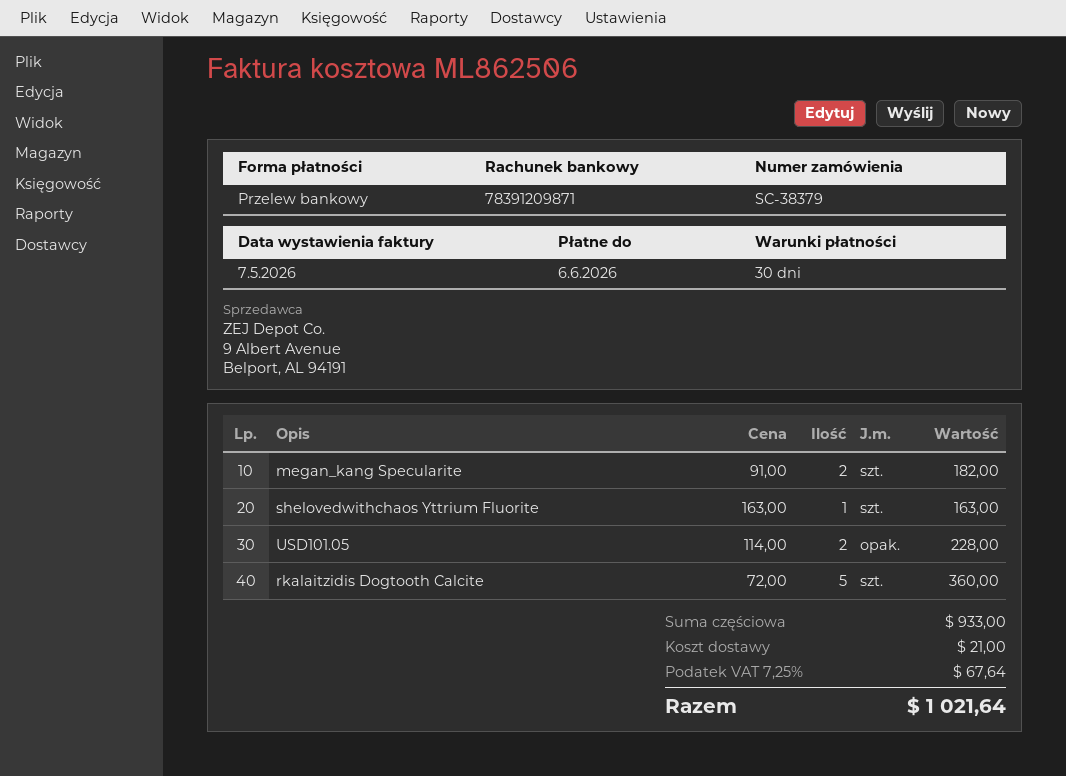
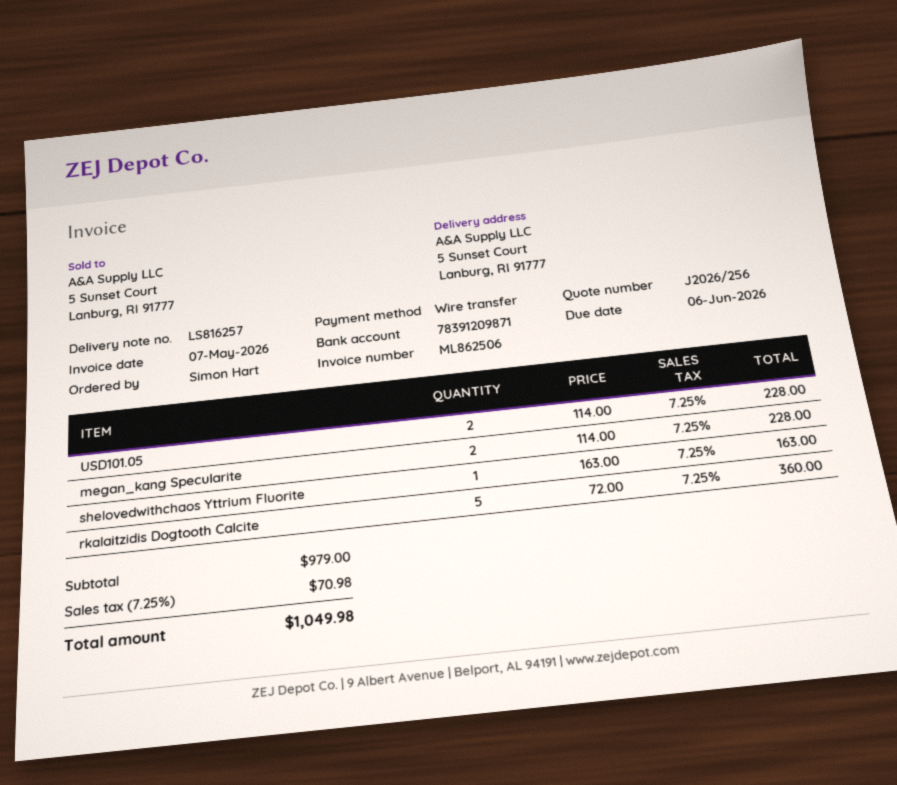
megan_kang Specularite: 2 x 91.00 = 182.00 -> 2 x 114.00 = 228.00
subtotal: 933.00 -> 979.00
shipping: 21.00 -> none
tax: 7.25% = 67.64 -> 7.25% = 70.98
total: 1021.64 -> 1049.98

